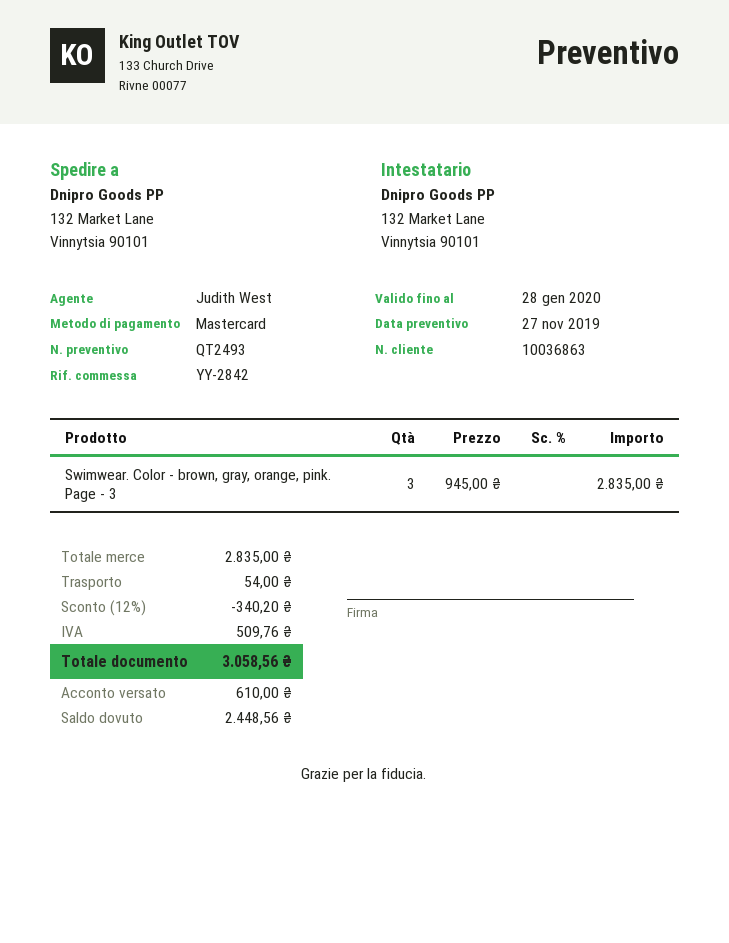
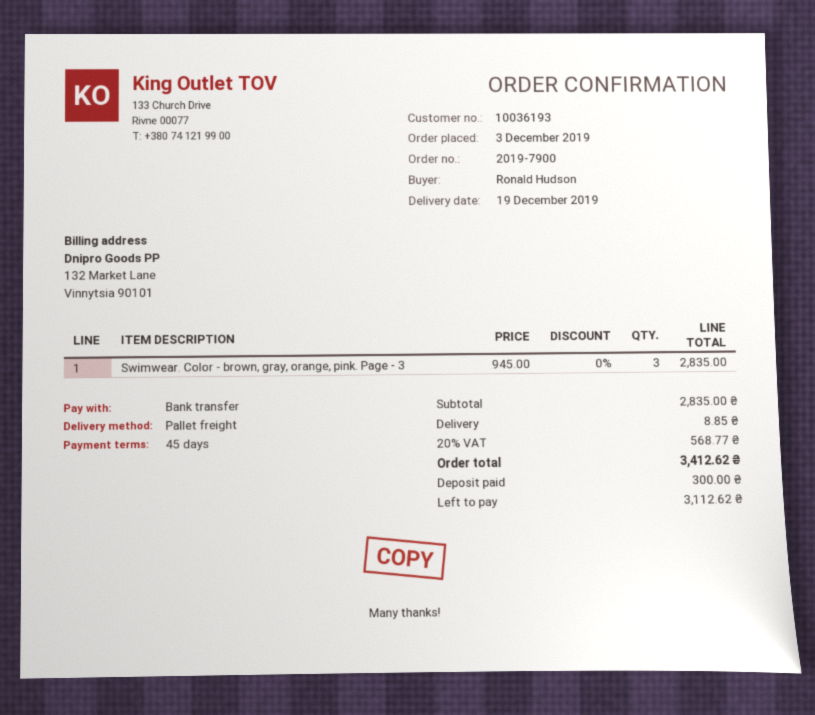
customer number: 10036863 -> 10036193
payment method: Mastercard -> bank transfer
discount: 12% = 340.20 -> none
shipping: 54.00 -> 8.85
tax: 509.76 -> 568.77
total: 3058.56 -> 3412.62
deposit: 610.00 -> 300.00
balance: 2448.56 -> 3112.62

